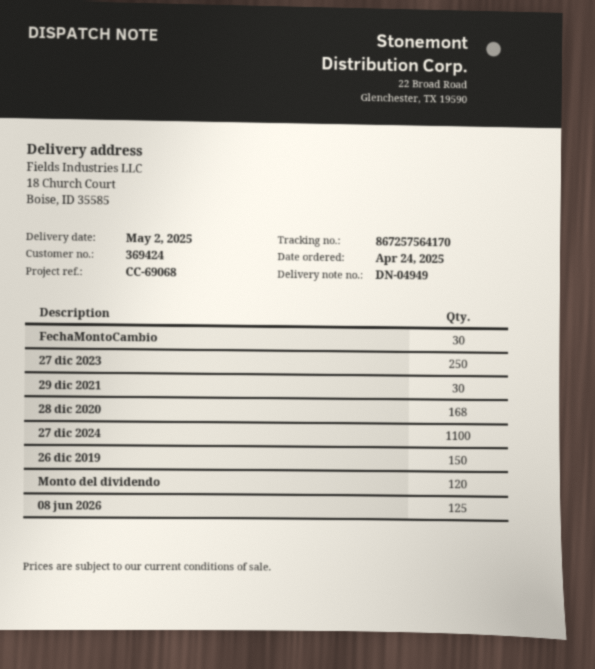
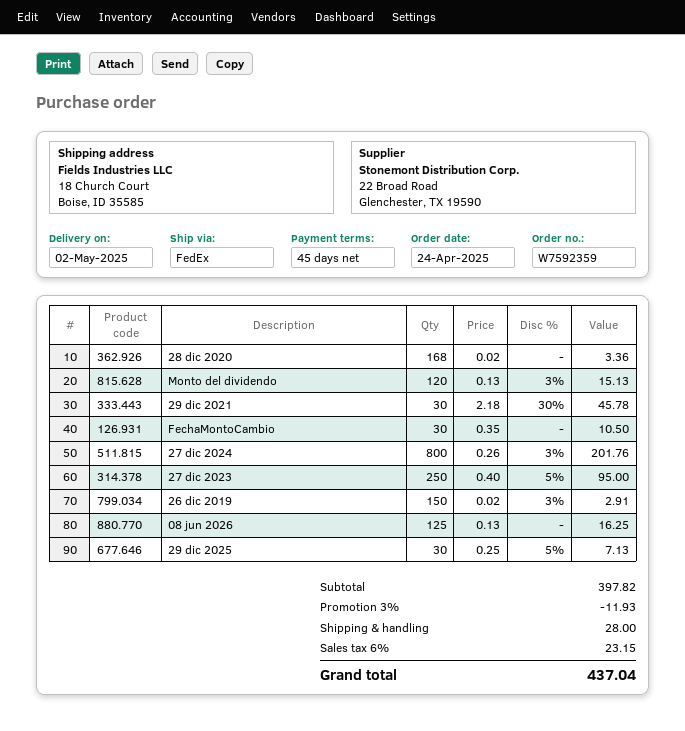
27 dic 2024: 1100 -> 800
29 dic 2025: none -> 30

